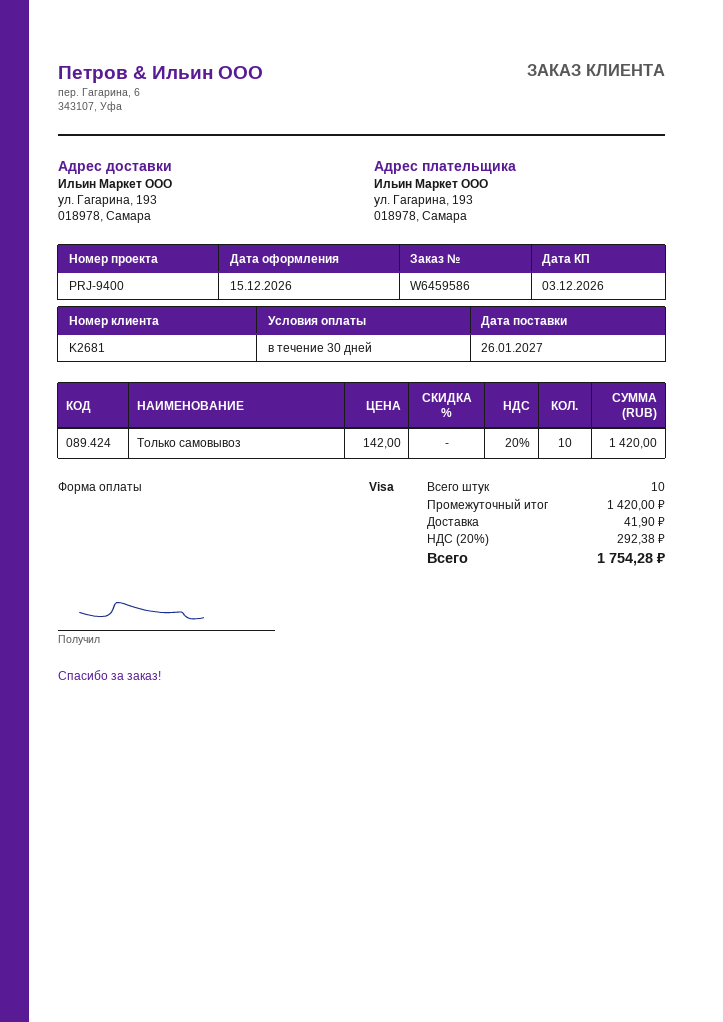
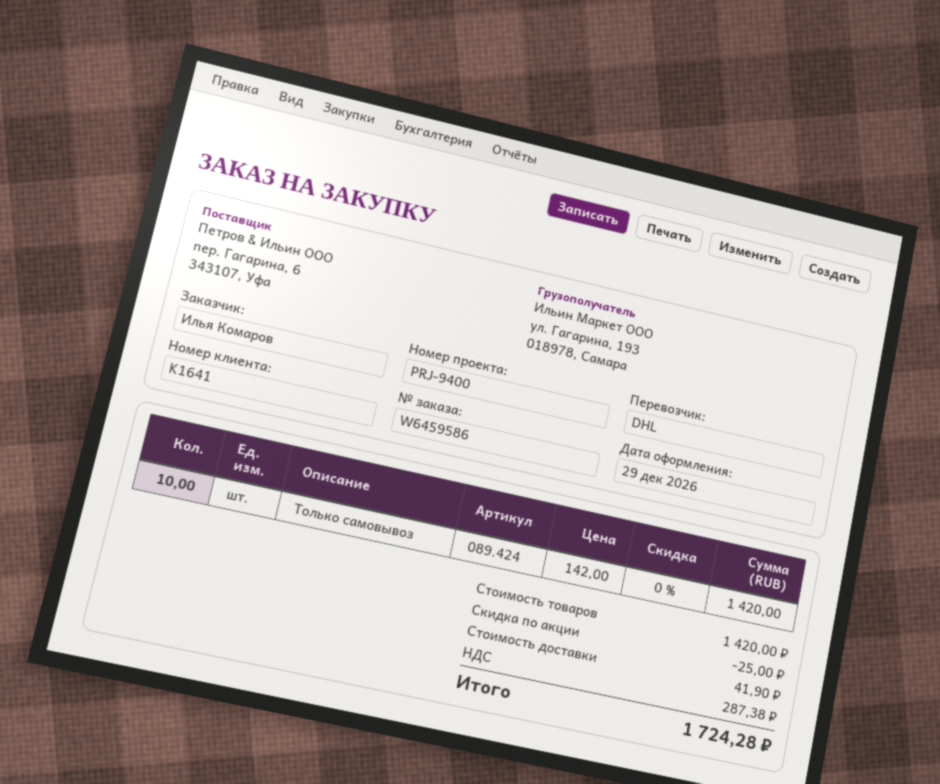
order date: 2026-12-15 -> 2026-12-29
customer number: K2681 -> K1641
discount: none -> 25.00
tax: 292.38 -> 287.38
total: 1754.28 -> 1724.28

